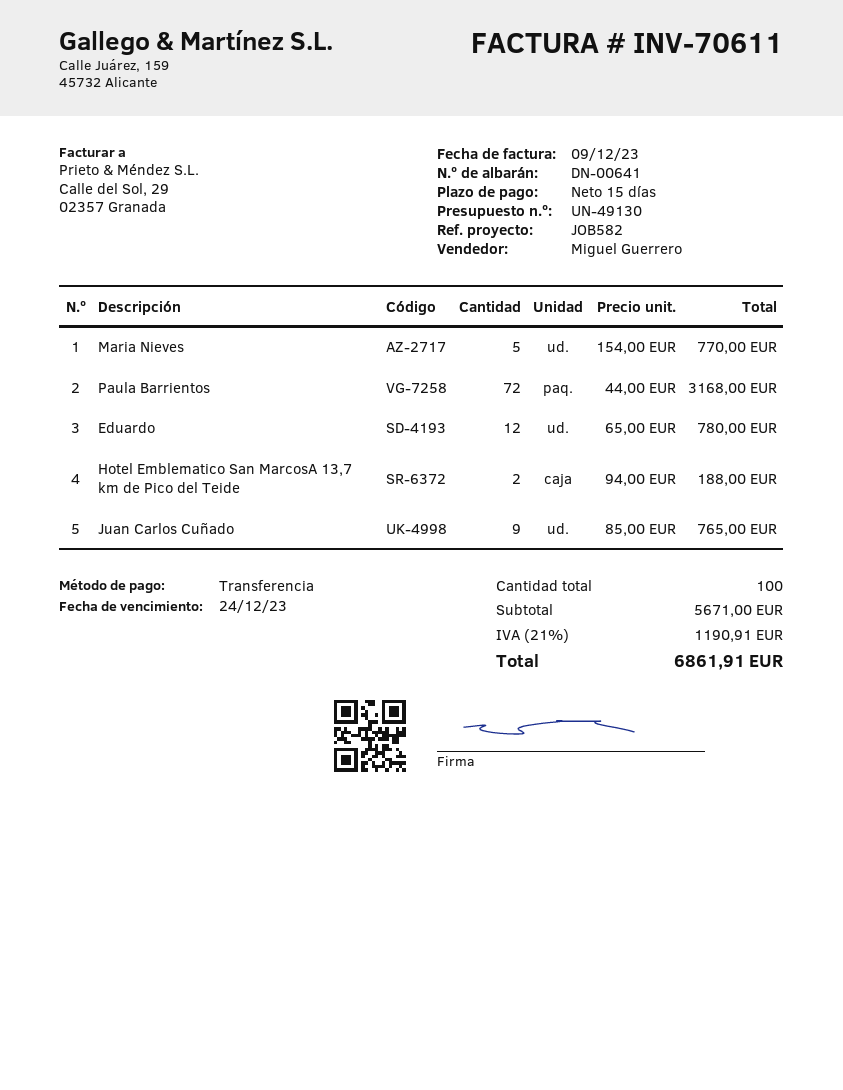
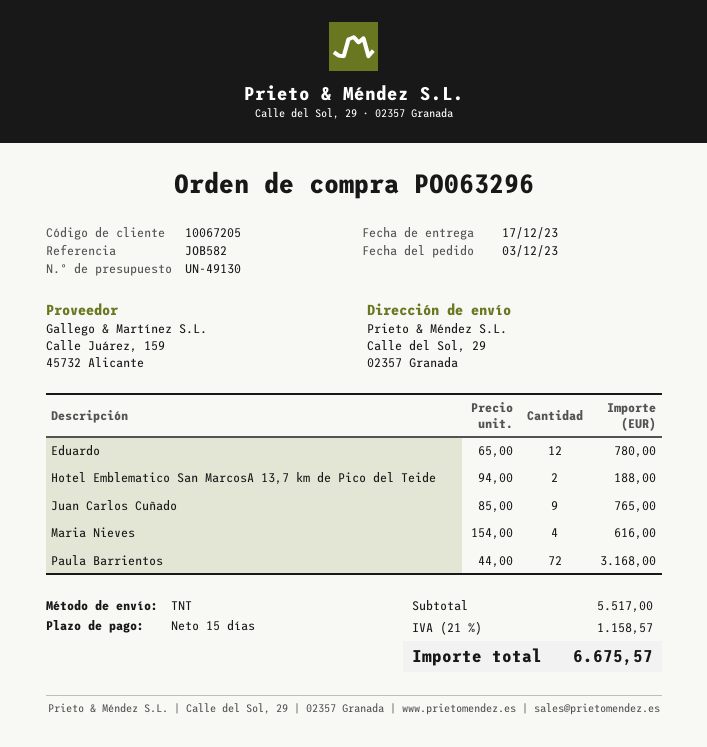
Maria Nieves: 5 x 154.00 = 770.00 -> 4 x 154.00 = 616.00
subtotal: 5671.00 -> 5517.00
tax: 21% = 1190.91 -> 21% = 1158.57
total: 6861.91 -> 6675.57

